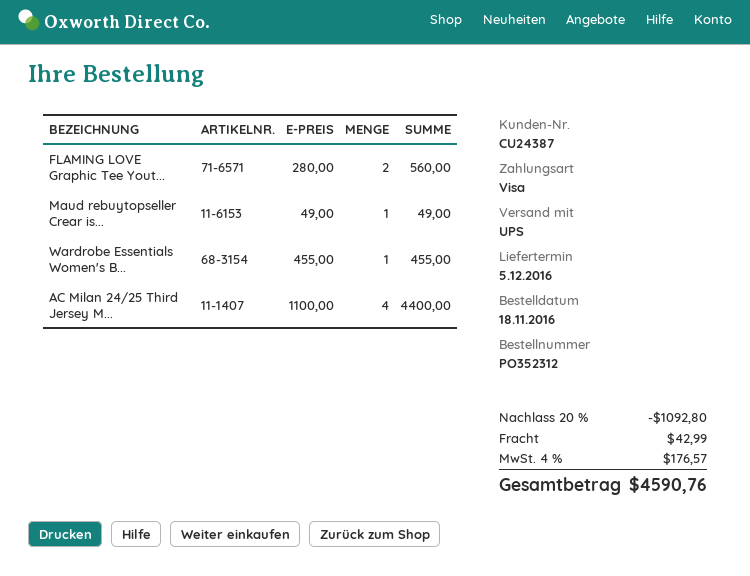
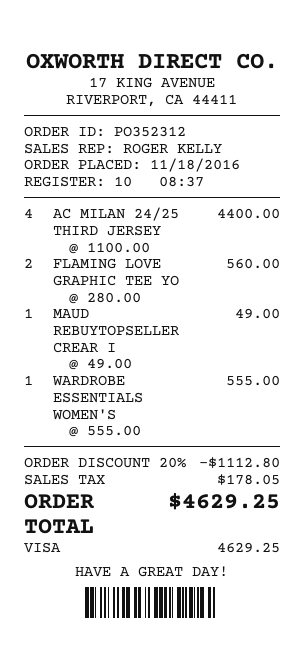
Wardrobe Essentials Women's B...: 1 x 455.00 = 455.00 -> 1 x 555.00 = 555.00
discount: 20% = 1092.80 -> 20% = 1112.80
shipping: 42.99 -> none
tax: 176.57 -> 178.05
total: 4590.76 -> 4629.25

